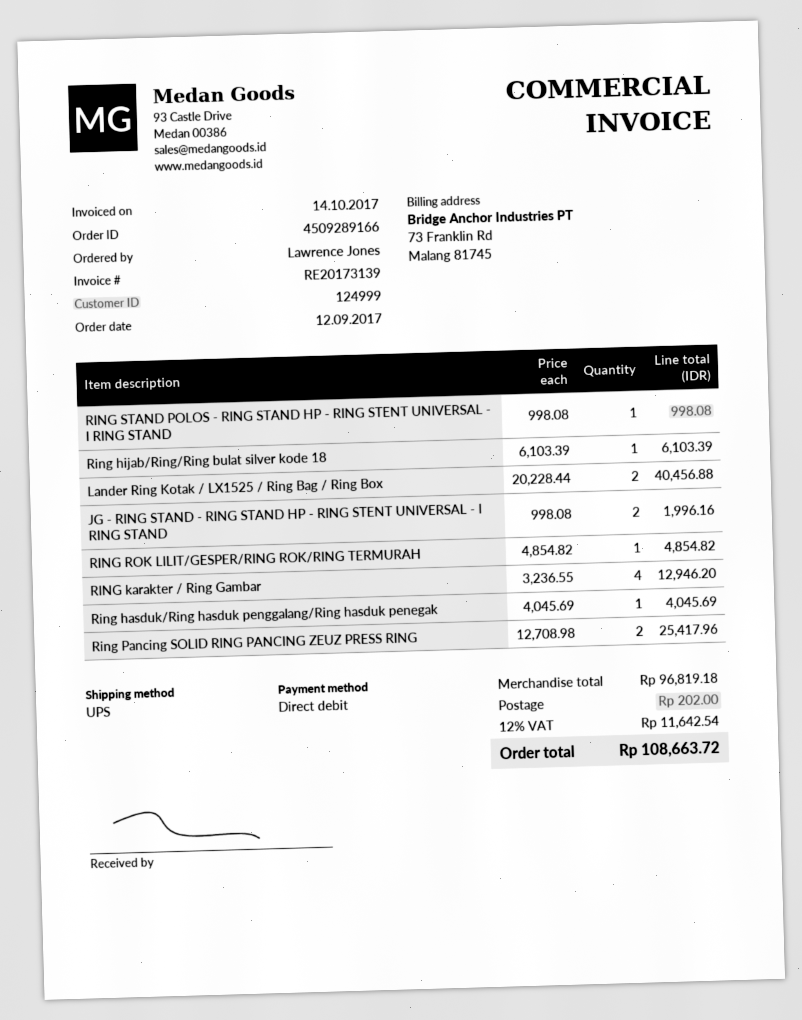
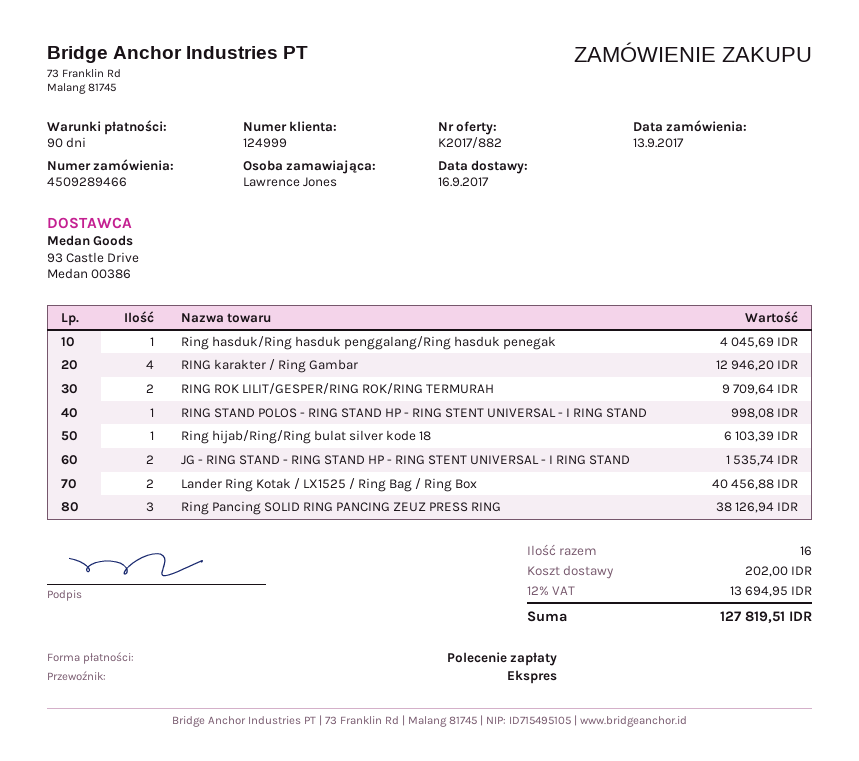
order number: 4509289166 -> 4509289466
order date: 2017-09-12 -> 2017-09-13
shipping method: UPS -> express
JG - RING STAND - RING STAND HP - RING STENT UNIVERSAL - I RING STAND: 2 for 1996.16 -> 2 for 1535.74
RING ROK LILIT/GESPER/RING ROK/RING TERMURAH: 1 for 4854.82 -> 2 for 9709.64
Ring Pancing SOLID RING PANCING ZEUZ PRESS RING: 2 for 25417.96 -> 3 for 38126.94
tax: 12% = 11642.54 -> 12% = 13694.95
total: 108663.72 -> 127819.51

